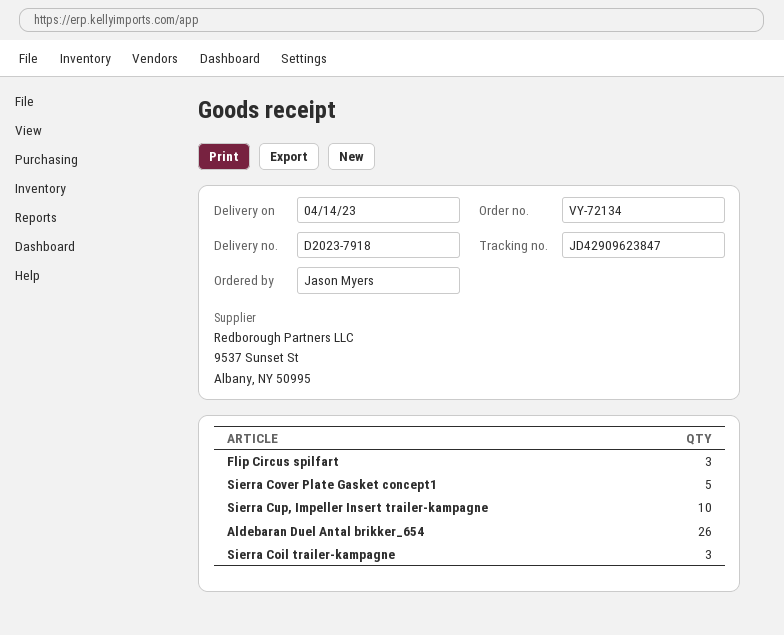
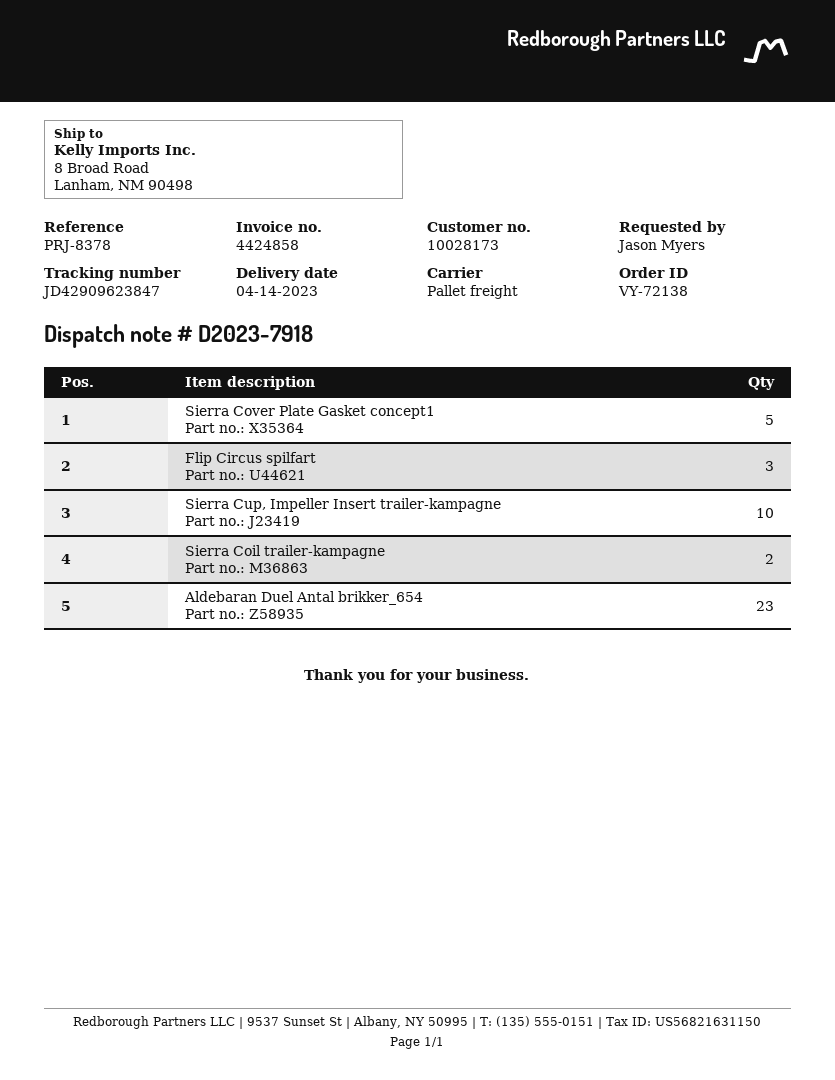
order number: VY-72134 -> VY-72138
Aldebaran Duel Antal brikker_654: 26 -> 23
Sierra Coil trailer-kampagne: 3 -> 2

